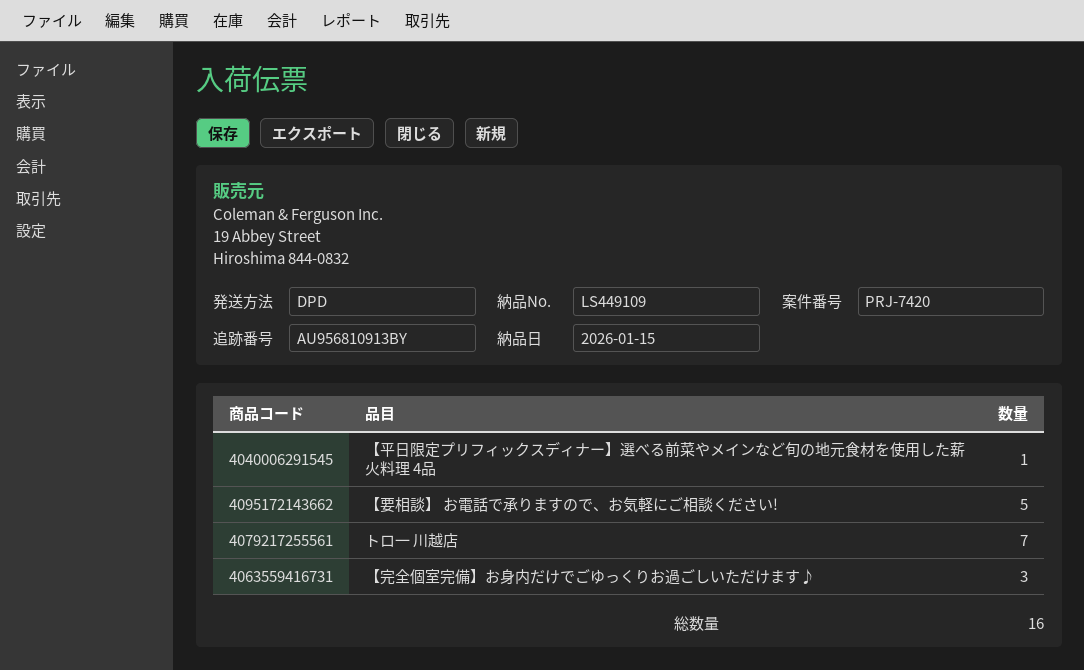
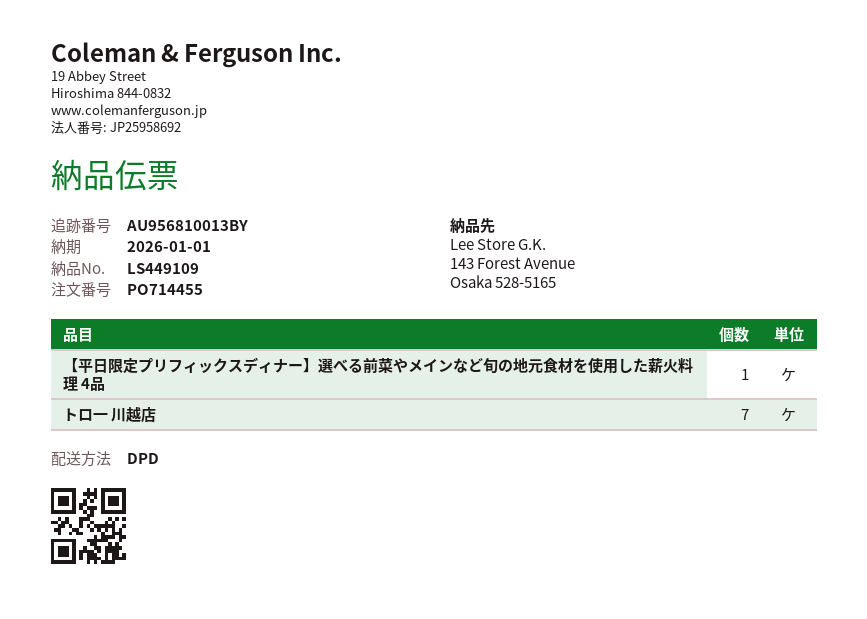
delivery date: 2026-01-15 -> 2026-01-01
tracking number: AU956810913BY -> AU956810013BY
【要相談】 お電話で承りますので、お気軽にご相談ください!: 5 -> none
【完全個室完備】お身内だけでごゆっくりお過ごしいただけます♪: 3 -> none

